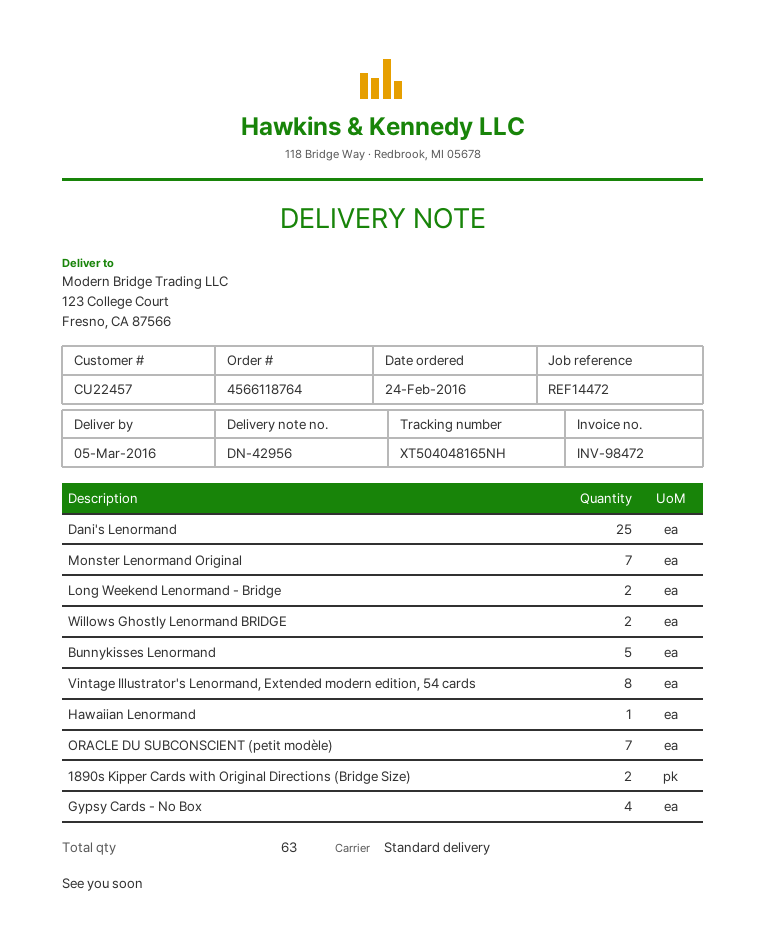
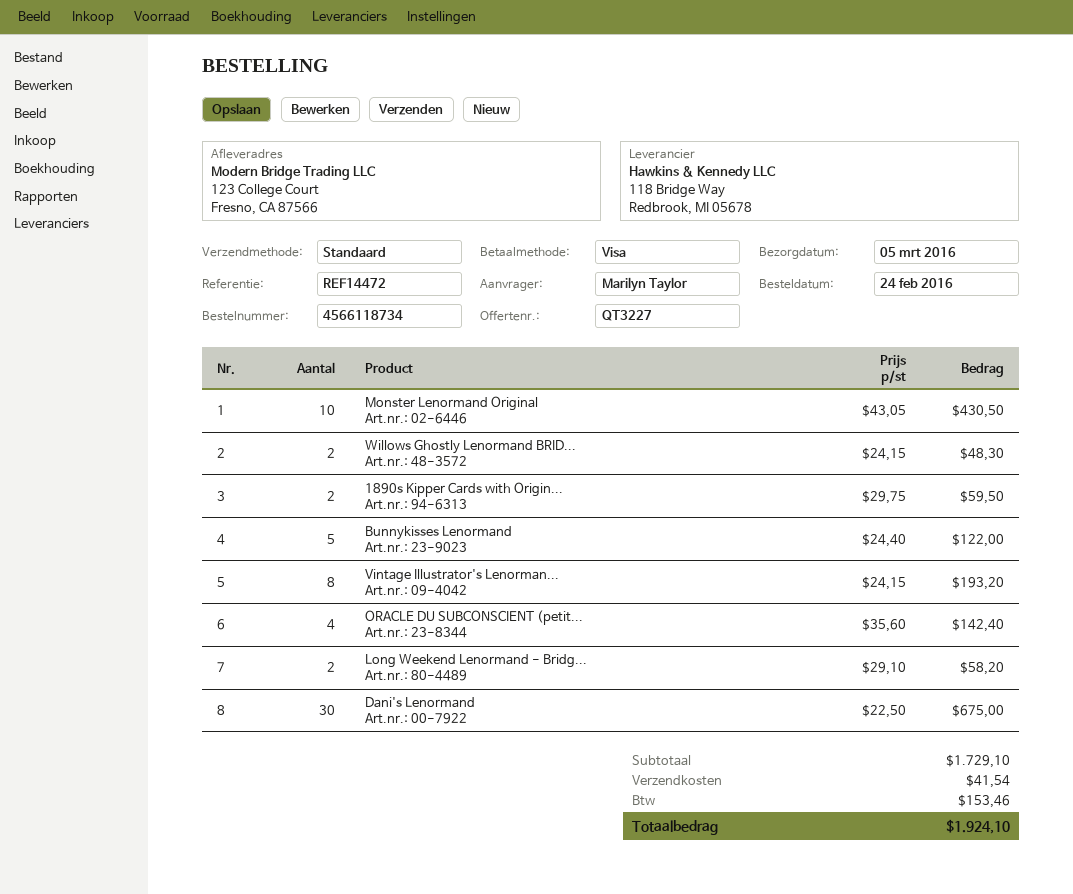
order number: 4566118764 -> 4566118734
Dani's Lenormand: 25 -> 30
Monster Lenormand Original: 7 -> 10
Hawaiian Lenormand: 1 -> none
ORACLE DU SUBCONSCIENT (petit modèle): 7 -> 4
Gypsy Cards - No Box: 4 -> none

